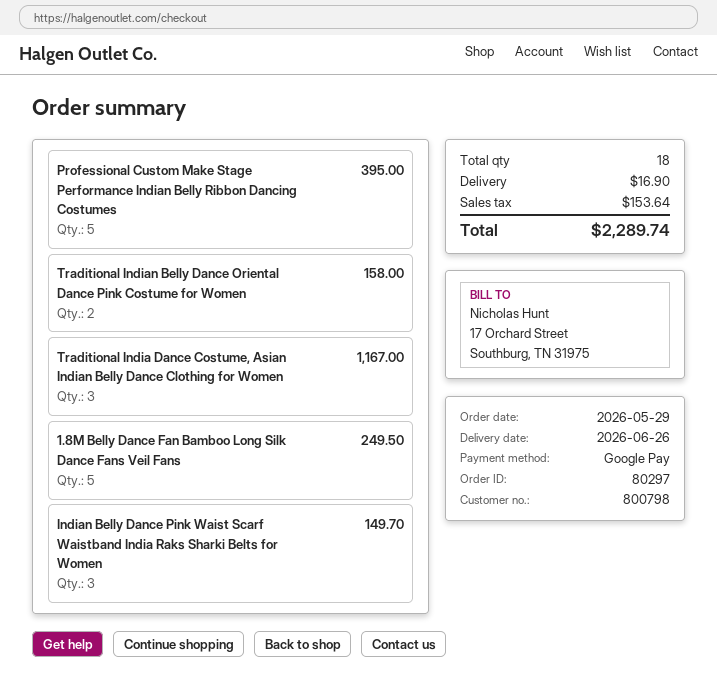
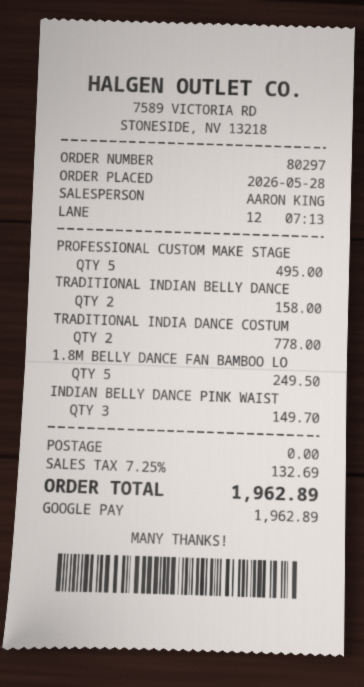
order date: 2026-05-29 -> 2026-05-28
Professional Custom Make Stage Performance Indian Belly Ribbon Dancing Costumes: 5 for 395.00 -> 5 for 495.00
Traditional India Dance Costume, Asian Indian Belly Dance Clothing for Women: 3 for 1167.00 -> 2 for 778.00
shipping: 16.90 -> 0.00
tax: 153.64 -> 132.69
total: 2289.74 -> 1962.89

